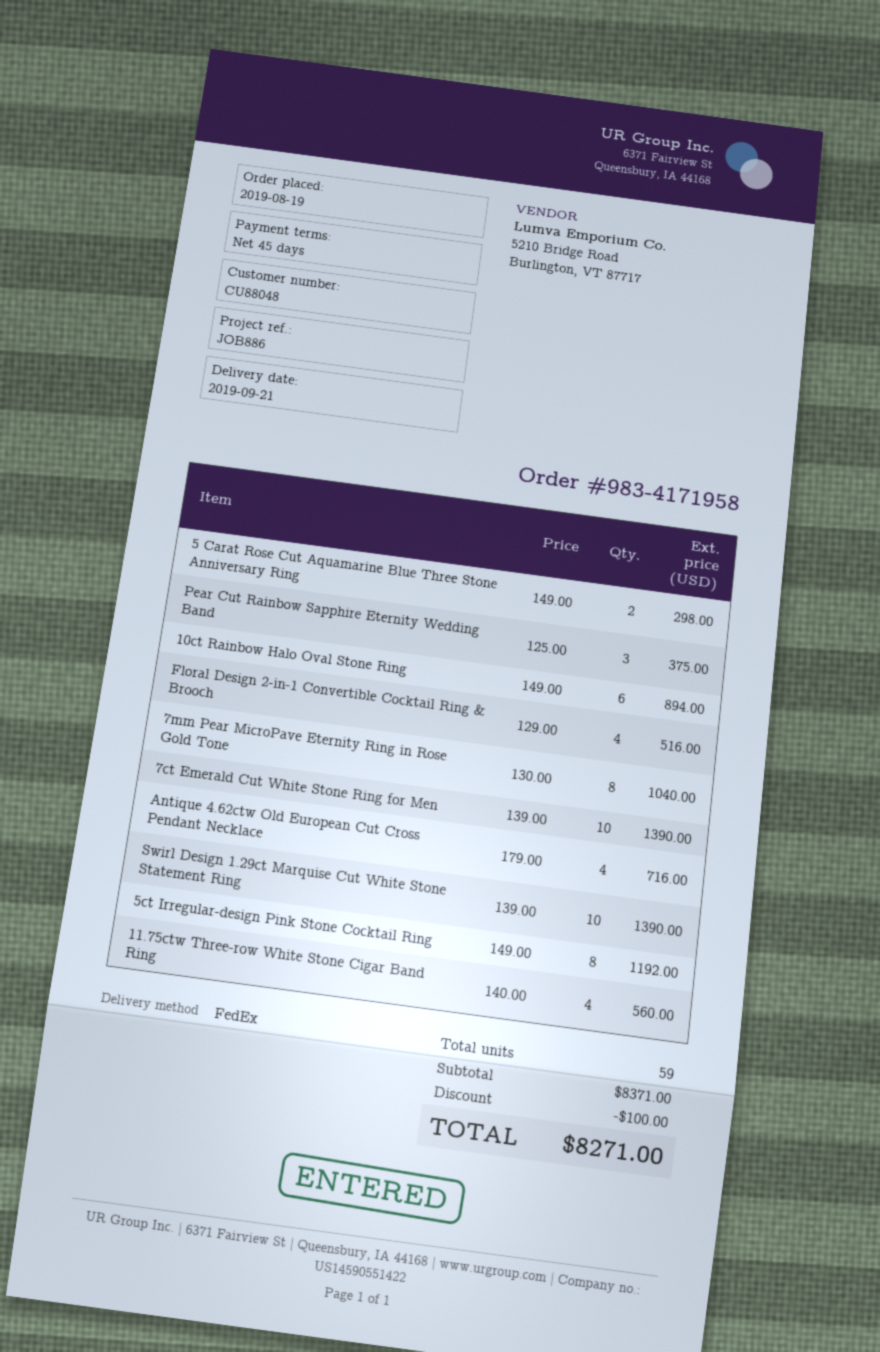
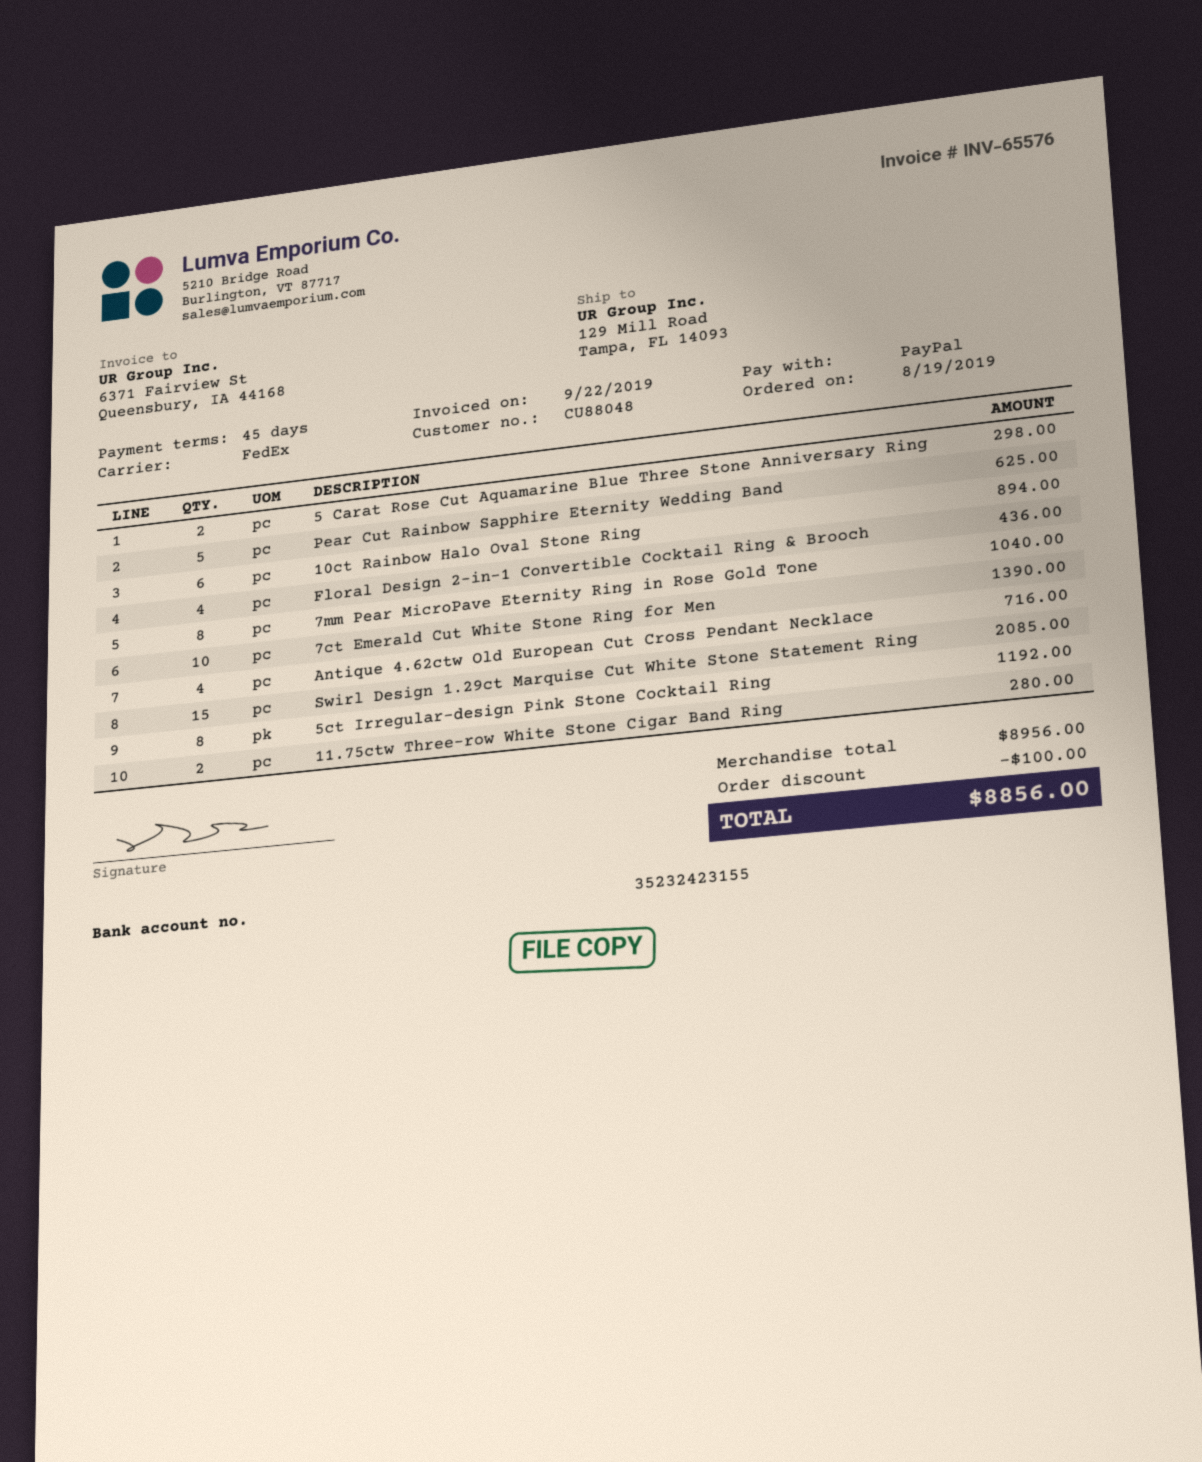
Pear Cut Rainbow Sapphire Eternity Wedding Band: 3 for 375.00 -> 5 for 625.00
Floral Design 2-in-1 Convertible Cocktail Ring & Brooch: 4 for 516.00 -> 4 for 436.00
Swirl Design 1.29ct Marquise Cut White Stone Statement Ring: 10 for 1390.00 -> 15 for 2085.00
11.75ctw Three-row White Stone Cigar Band Ring: 4 for 560.00 -> 2 for 280.00
subtotal: 8371.00 -> 8956.00
total: 8271.00 -> 8856.00

